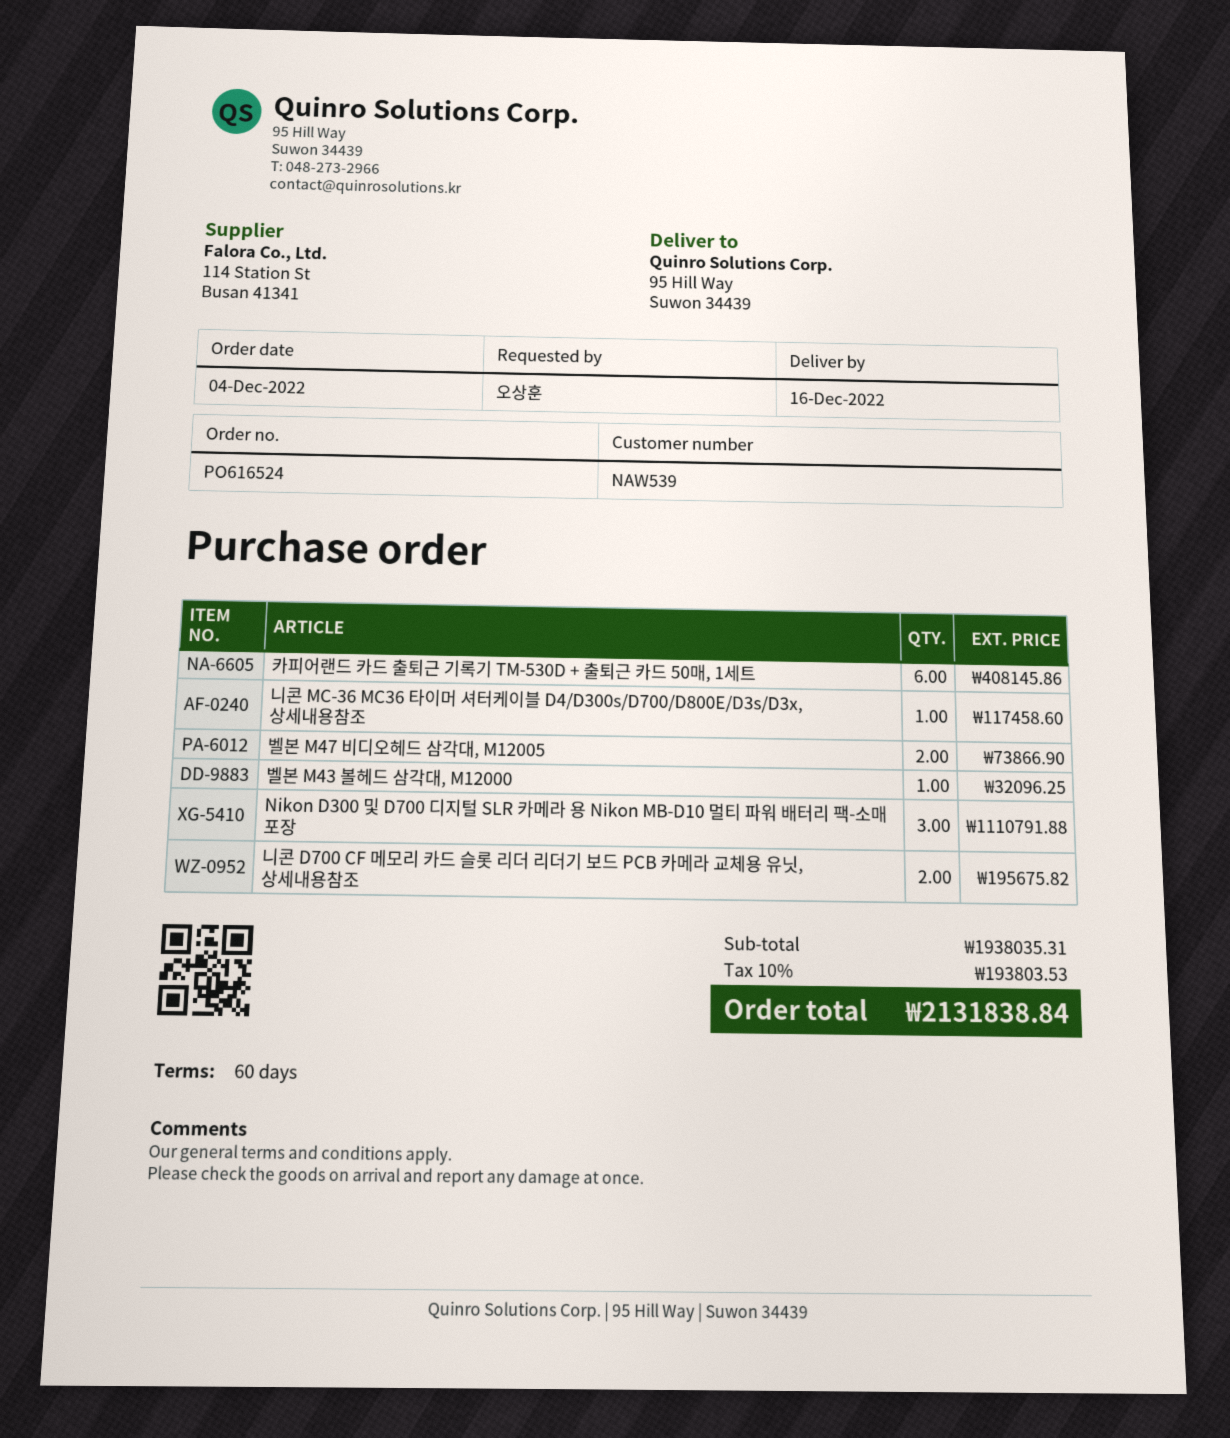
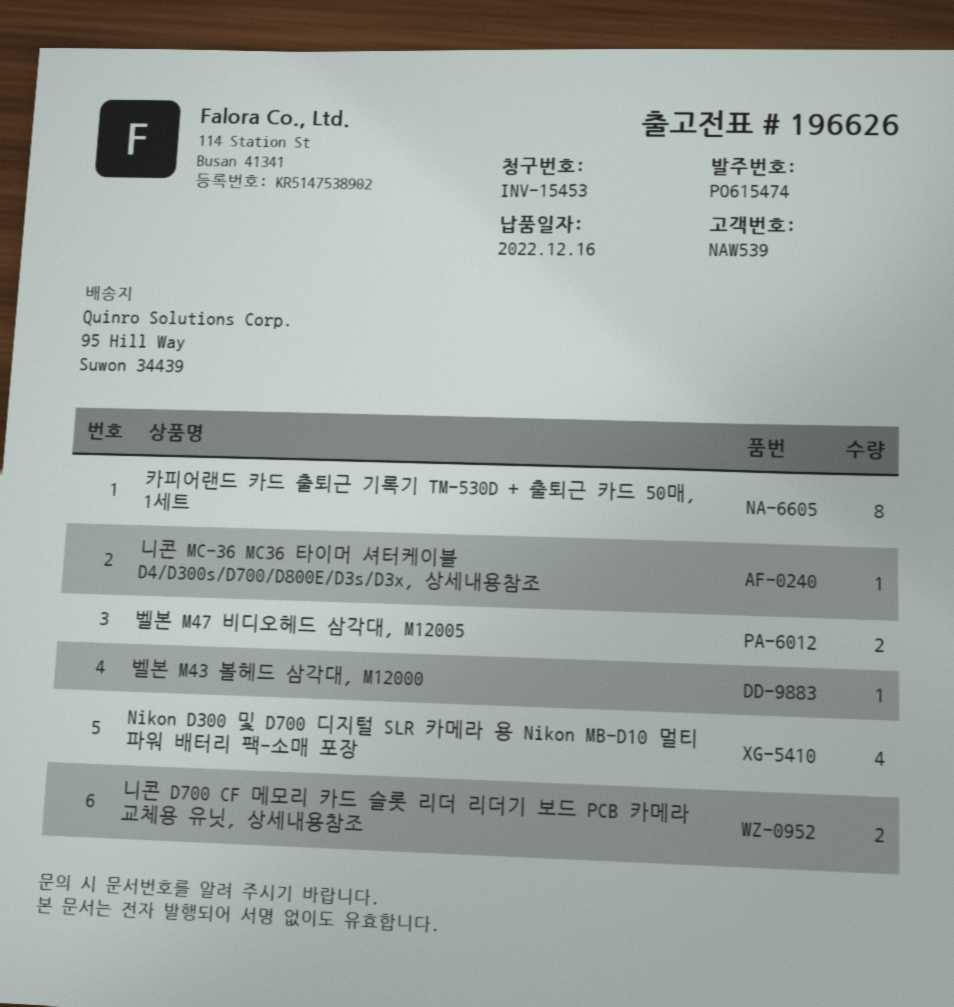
order number: PO616524 -> PO615474
카피어랜드 카드 출퇴근 기록기 TM-530D + 출퇴근 카드 50매, 1세트: 6 -> 8
Nikon D300 및 D700 디지털 SLR 카메라 용 Nikon MB-D10 멀티 파워 배터리 팩-소매 포장: 3 -> 4

